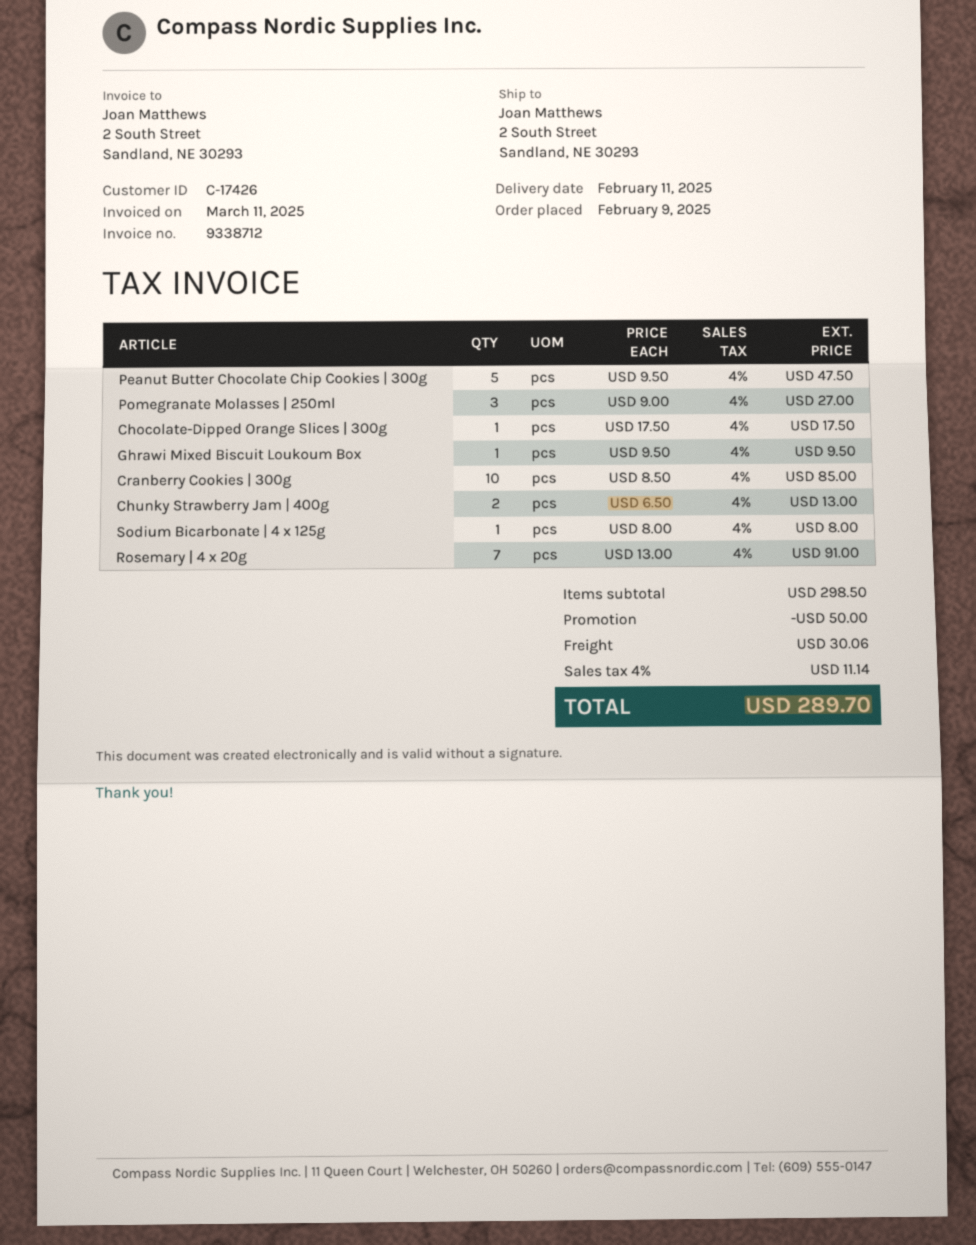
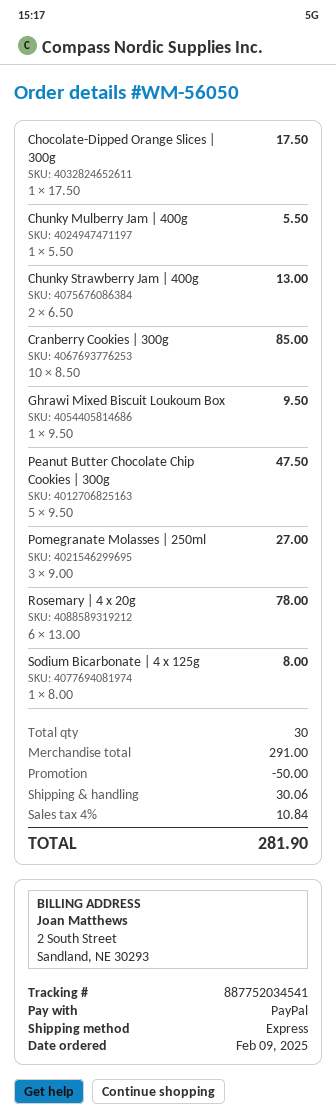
Rosemary | 4 x 20g: 7 x 13.00 = 91.00 -> 6 x 13.00 = 78.00
Chunky Mulberry Jam | 400g: none -> 1 x 5.50 = 5.50
subtotal: 298.50 -> 291.00
tax: 4% = 11.14 -> 4% = 10.84
total: 289.70 -> 281.90

